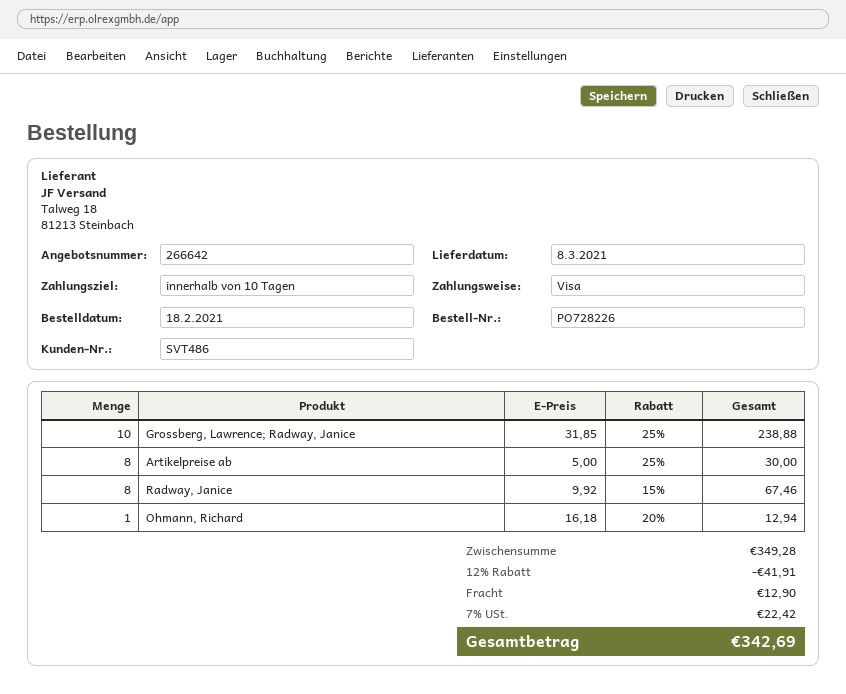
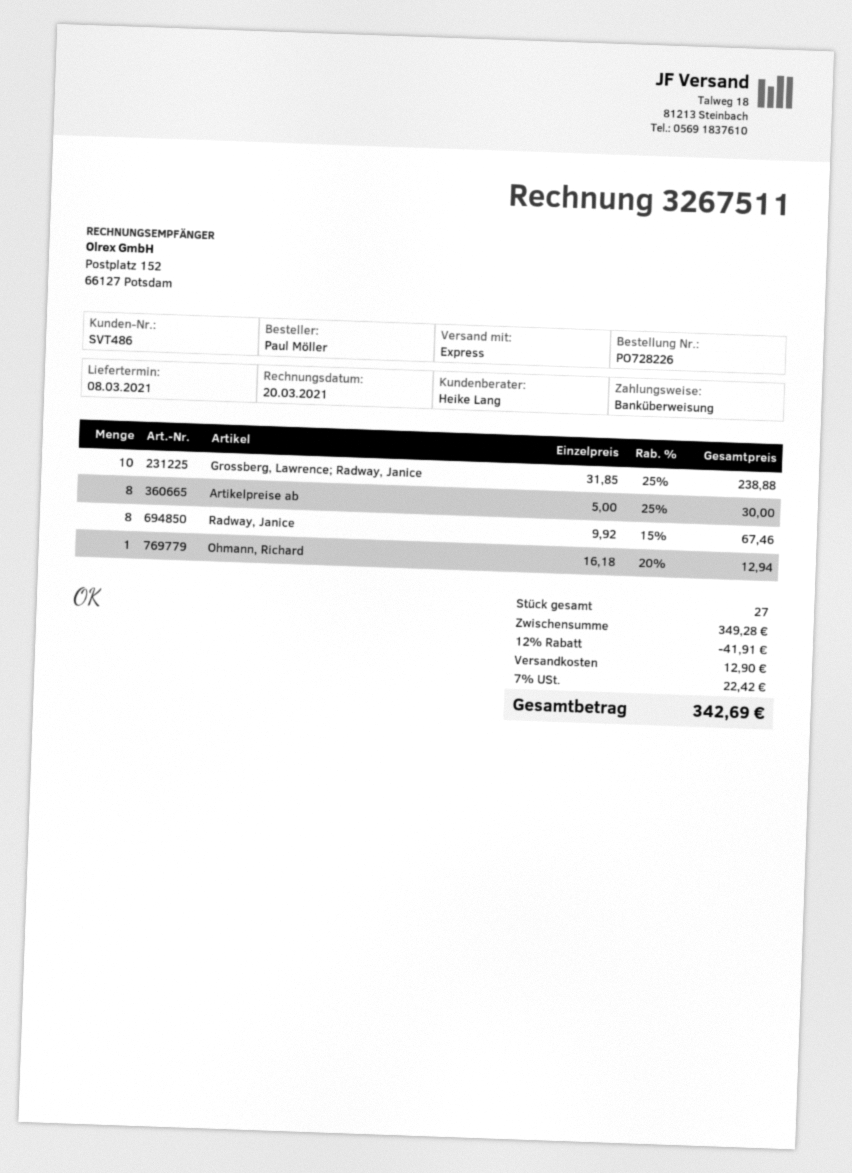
payment method: Visa -> bank transfer

